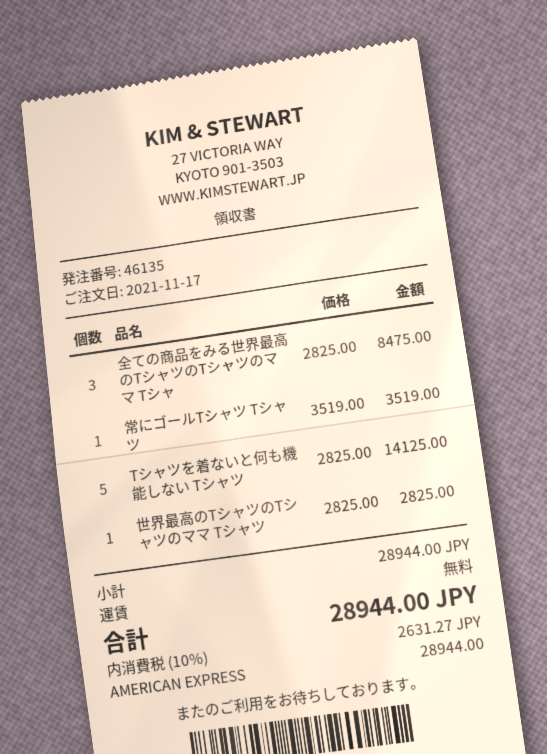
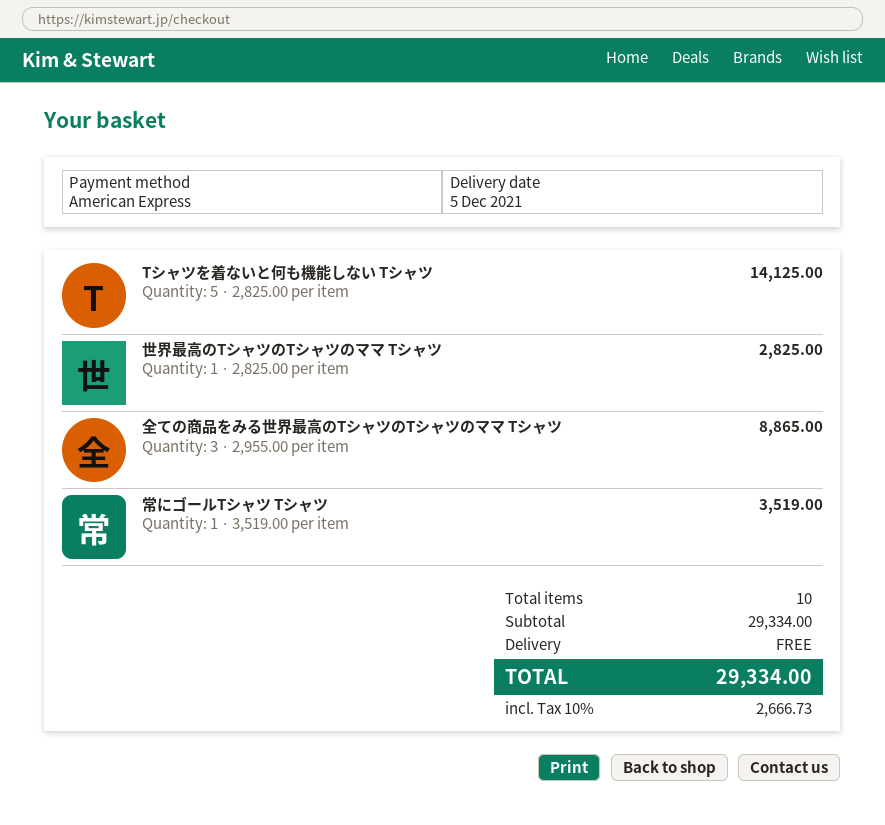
全ての商品をみる世界最高のTシャツのTシャツのママ Tシャ: 3 x 2825.00 = 8475.00 -> 3 x 2955.00 = 8865.00
subtotal: 28944.00 -> 29334.00
tax: 10% = 2631.27 -> 10% = 2666.73
total: 28944.00 -> 29334.00

